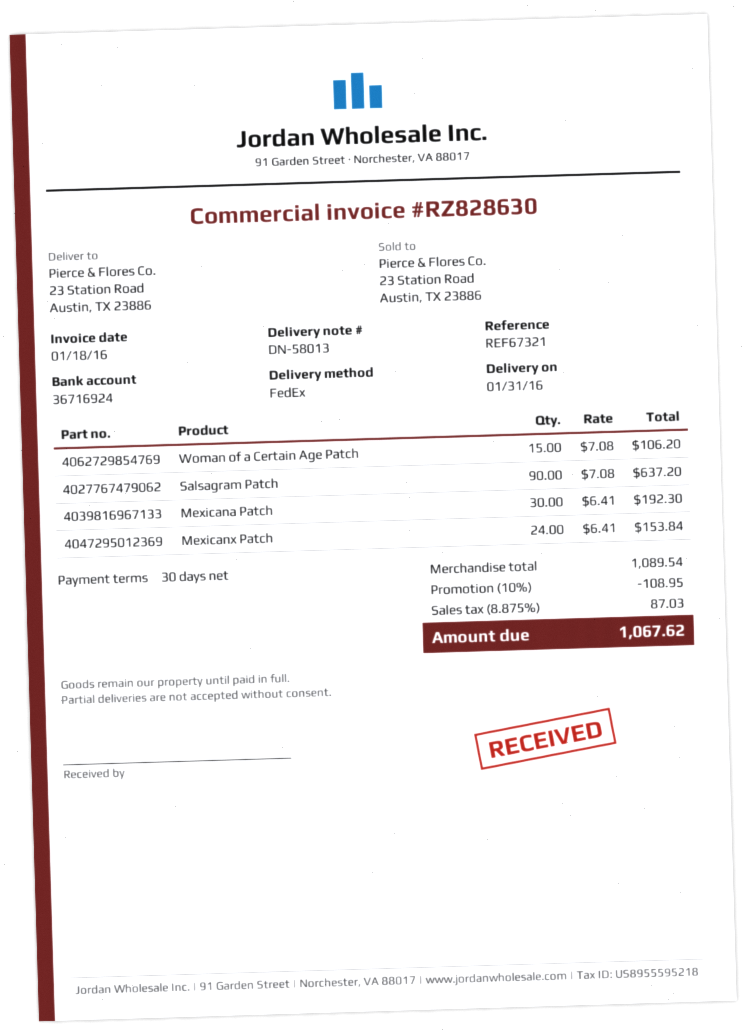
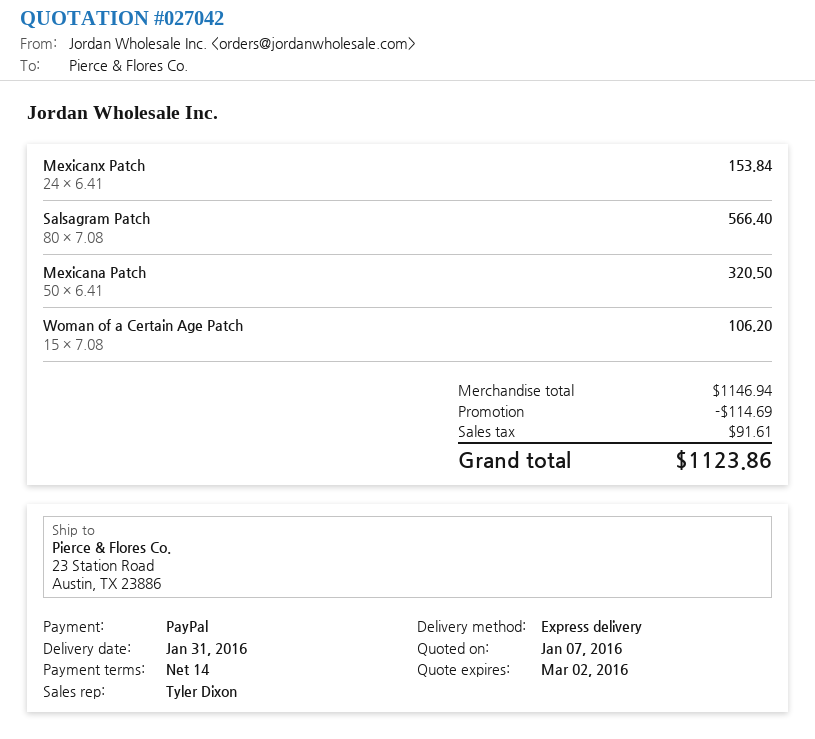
payment terms: 30 days -> 14 days
shipping method: FedEx -> express
Salsagram Patch: 90 x 7.08 = 637.20 -> 80 x 7.08 = 566.40
Mexicana Patch: 30 x 6.41 = 192.30 -> 50 x 6.41 = 320.50
subtotal: 1089.54 -> 1146.94
discount: 108.95 -> 114.69
tax: 87.03 -> 91.61
total: 1067.62 -> 1123.86

